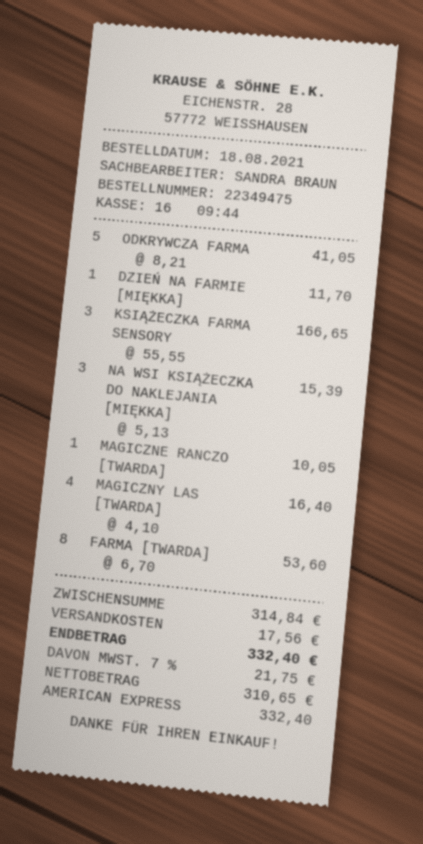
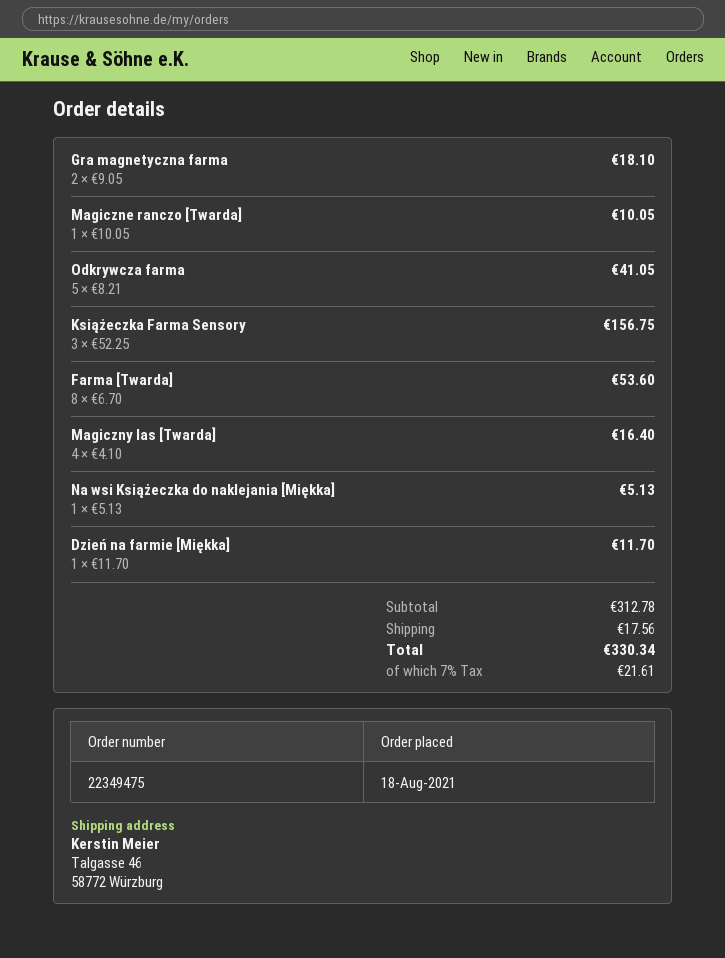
KSIĄŻECZKA FARMA SENSORY: 3 x 55.55 = 166.65 -> 3 x 52.25 = 156.75
NA WSI KSIĄŻECZKA DO NAKLEJANIA [MIĘKKA]: 3 x 5.13 = 15.39 -> 1 x 5.13 = 5.13
Gra magnetyczna farma: none -> 2 x 9.05 = 18.10
subtotal: 314.84 -> 312.78
tax: 7% = 21.75 -> 7% = 21.61
total: 332.40 -> 330.34

